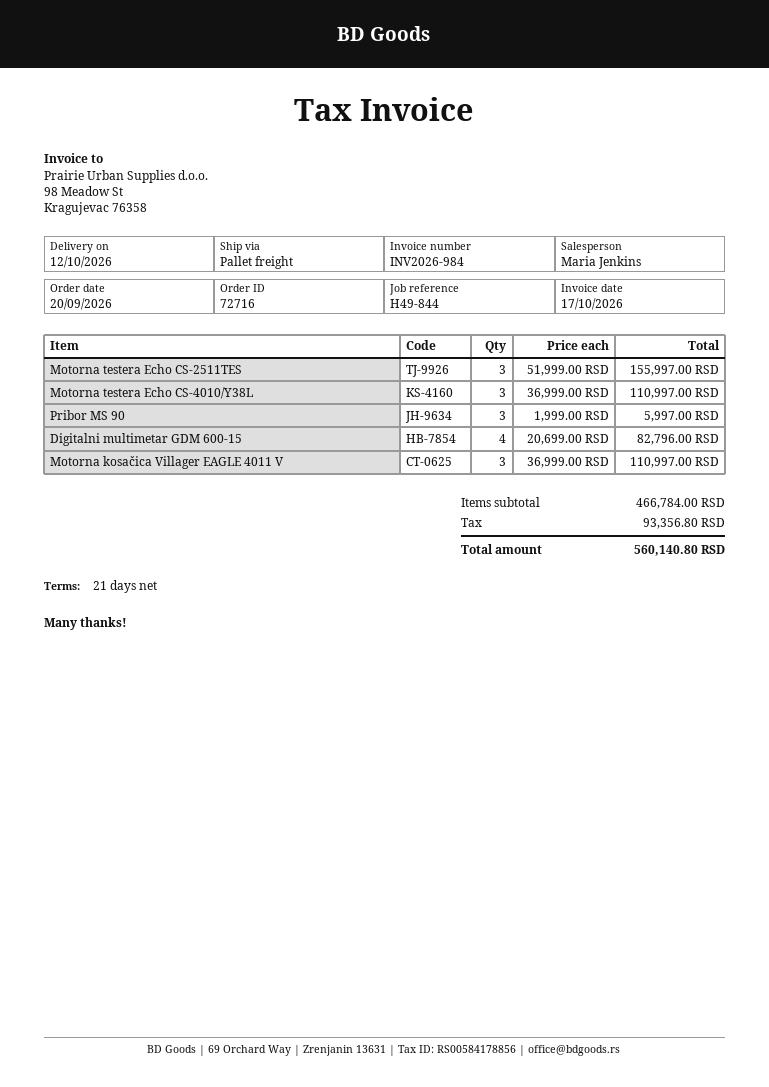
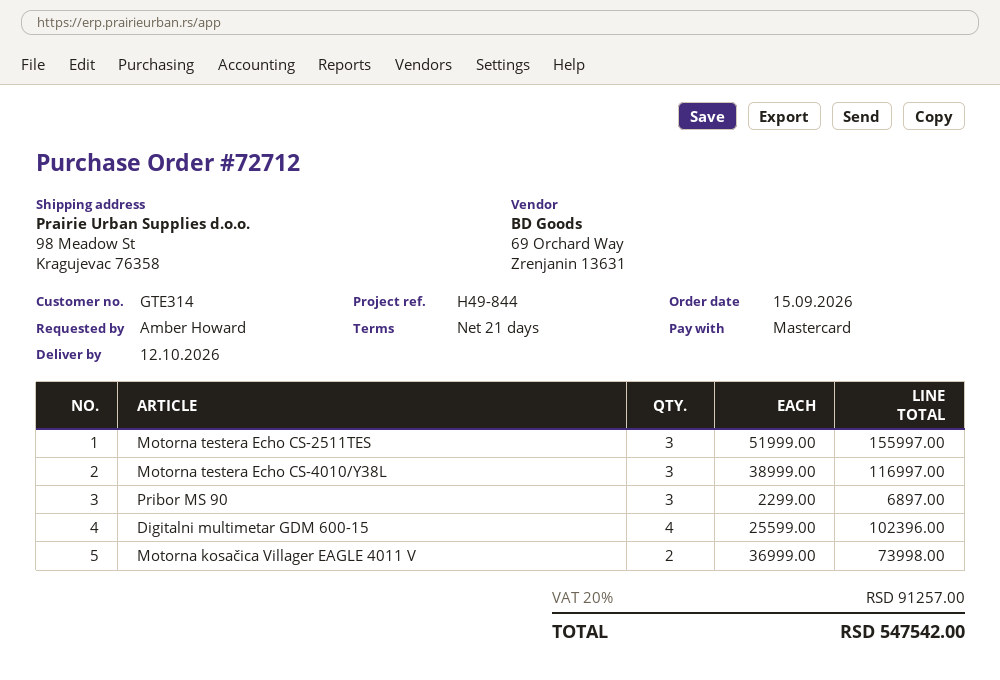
order number: 72716 -> 72712
order date: 2026-09-20 -> 2026-09-15
Motorna testera Echo CS-4010/Y38L: 3 x 36999.00 = 110997.00 -> 3 x 38999.00 = 116997.00
Pribor MS 90: 3 x 1999.00 = 5997.00 -> 3 x 2299.00 = 6897.00
Digitalni multimetar GDM 600-15: 4 x 20699.00 = 82796.00 -> 4 x 25599.00 = 102396.00
Motorna kosačica Villager EAGLE 4011 V: 3 x 36999.00 = 110997.00 -> 2 x 36999.00 = 73998.00
tax: 93356.80 -> 91257.00
total: 560140.80 -> 547542.00

